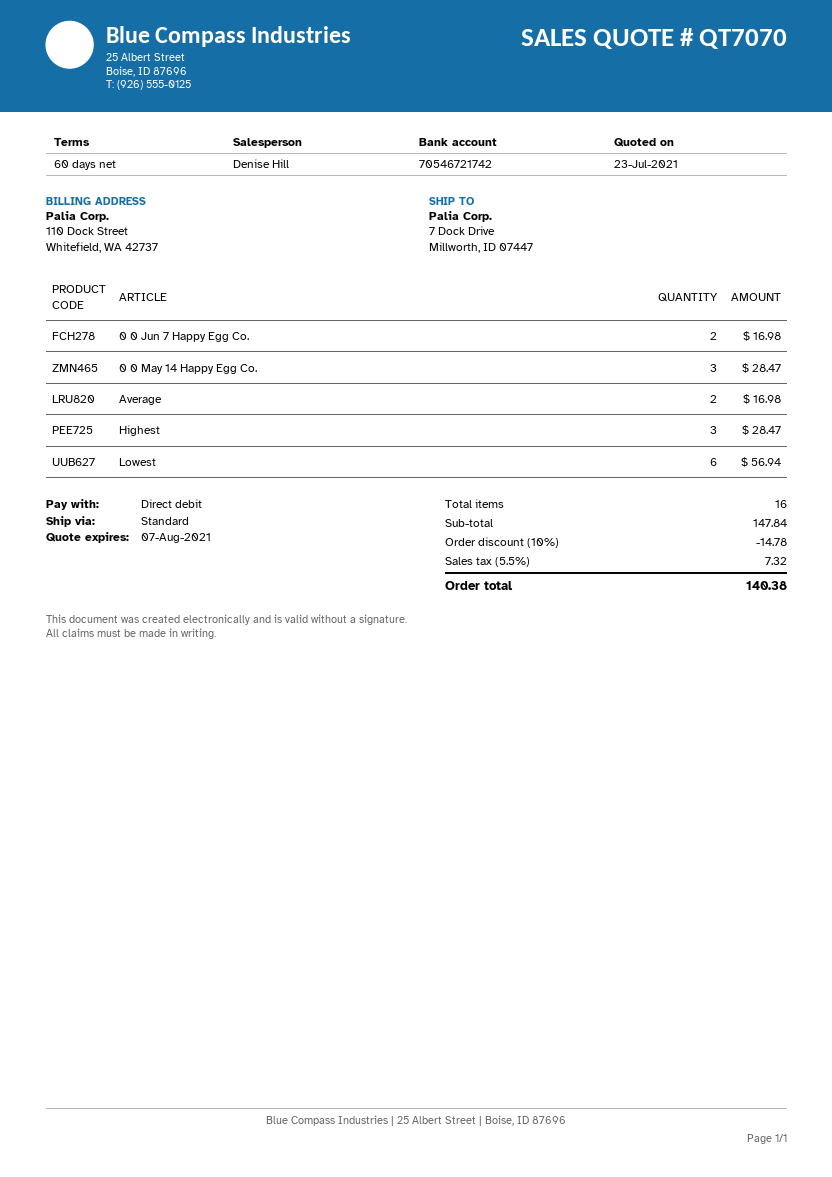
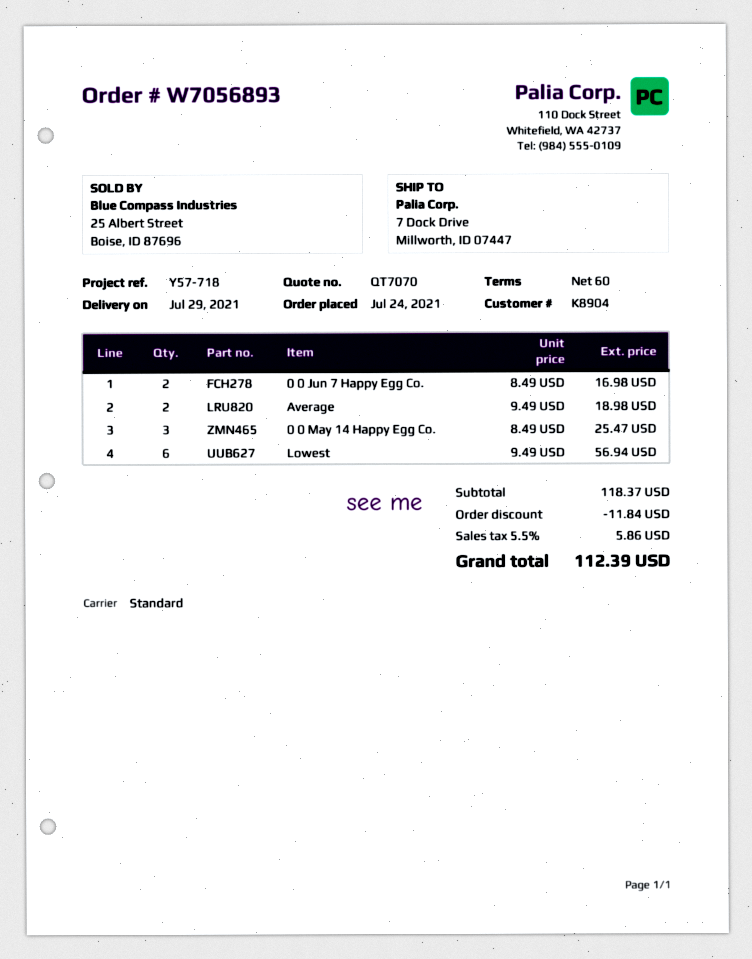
0 0 May 14 Happy Egg Co.: 3 for 28.47 -> 3 for 25.47
Average: 2 for 16.98 -> 2 for 18.98
Highest: 3 for 28.47 -> none
subtotal: 147.84 -> 118.37
discount: 14.78 -> 11.84
tax: 5.5% = 7.32 -> 5.5% = 5.86
total: 140.38 -> 112.39

